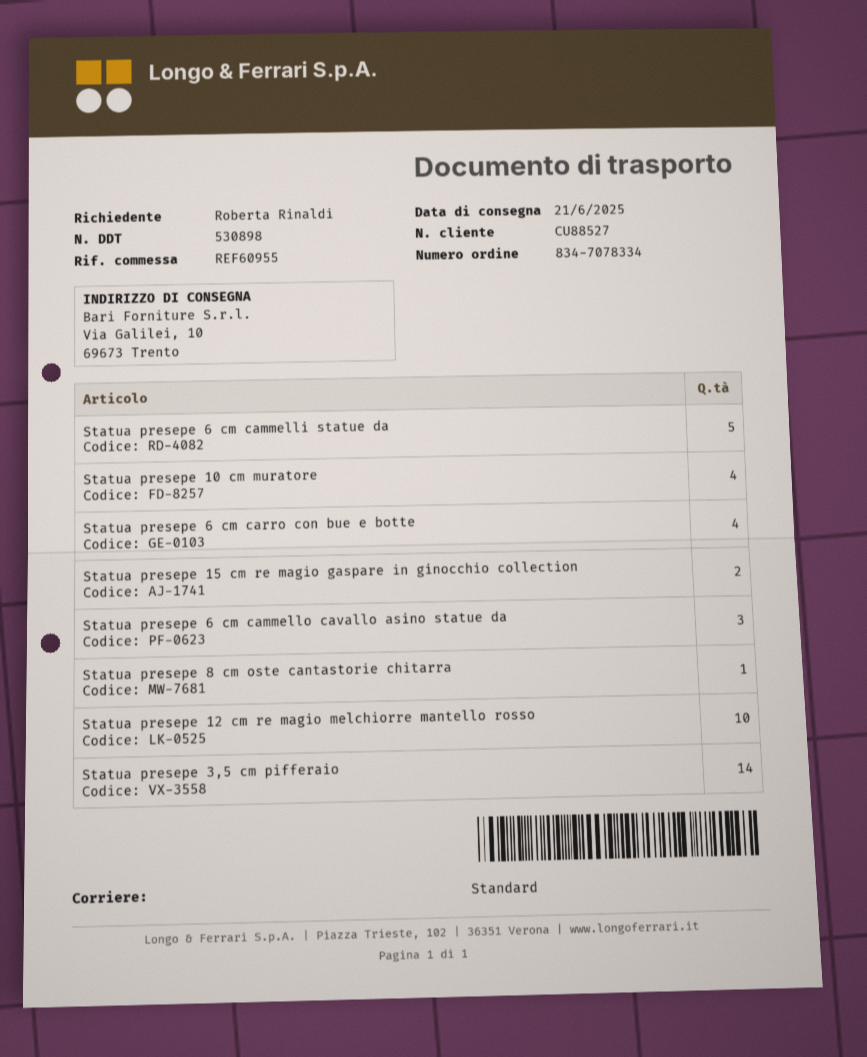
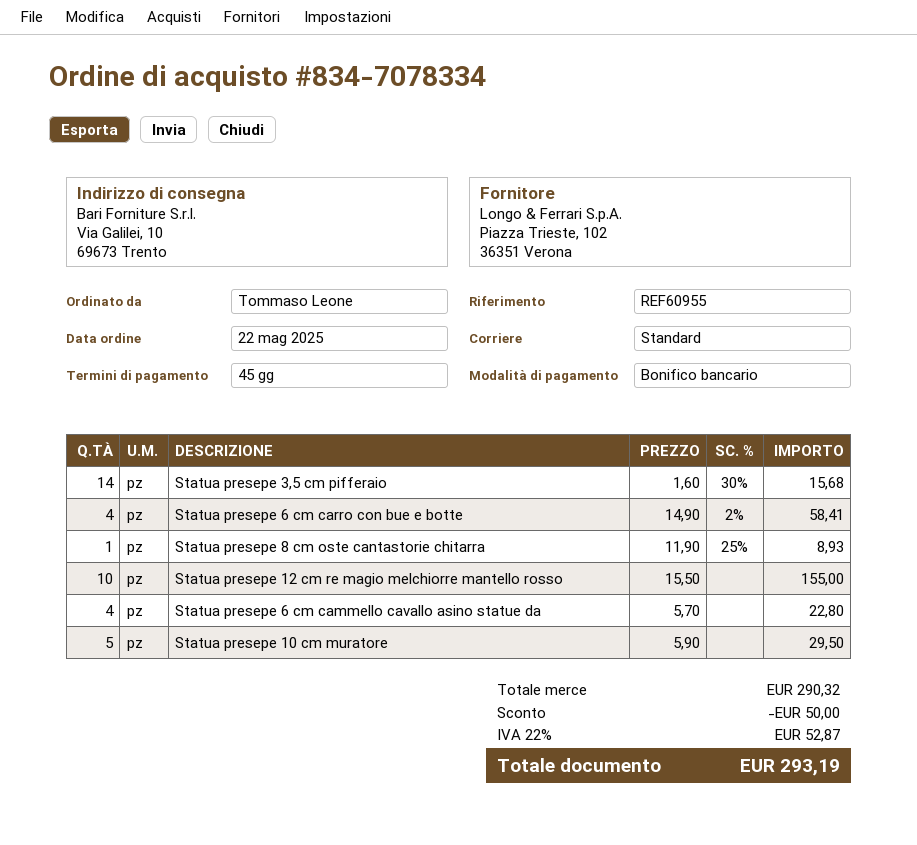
ordered by: Roberta Rinaldi -> Tommaso Leone
Statua presepe 6 cm cammelli statue da: 5 -> none
Statua presepe 10 cm muratore: 4 -> 5
Statua presepe 15 cm re magio gaspare in ginocchio collection: 2 -> none
Statua presepe 6 cm cammello cavallo asino statue da: 3 -> 4

